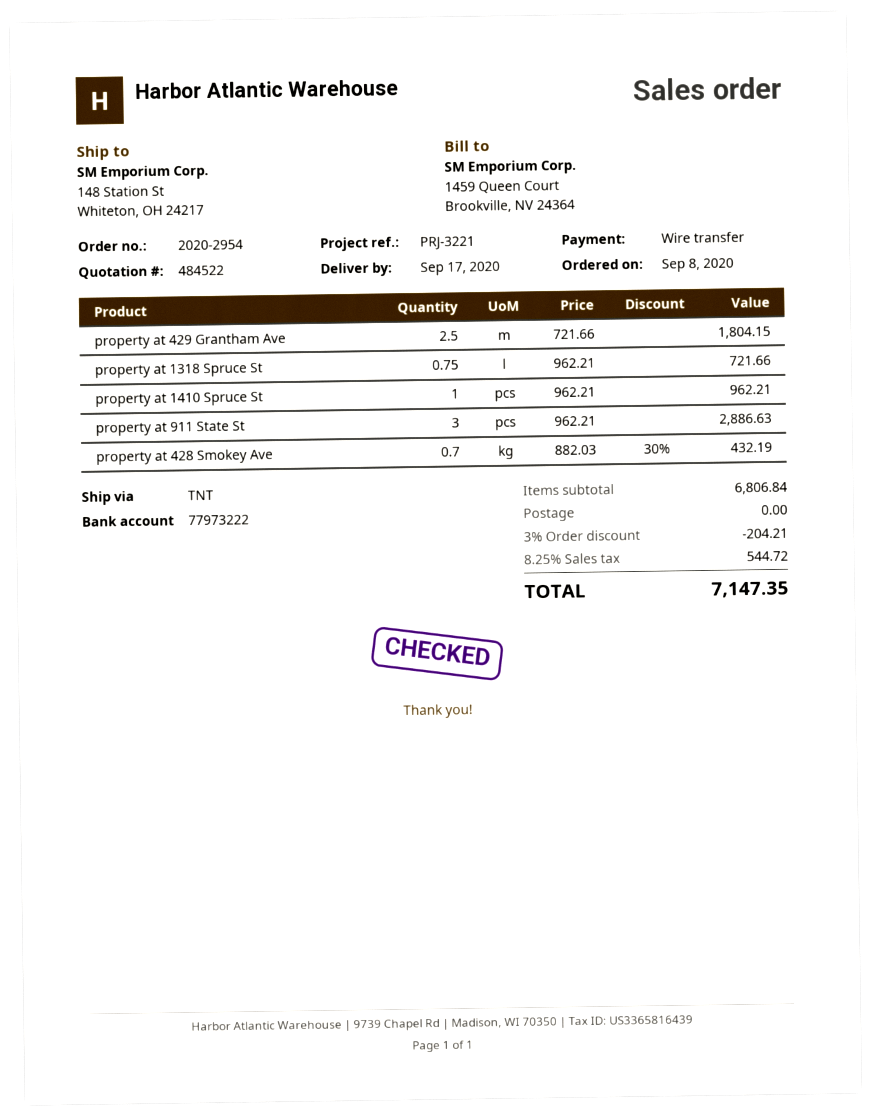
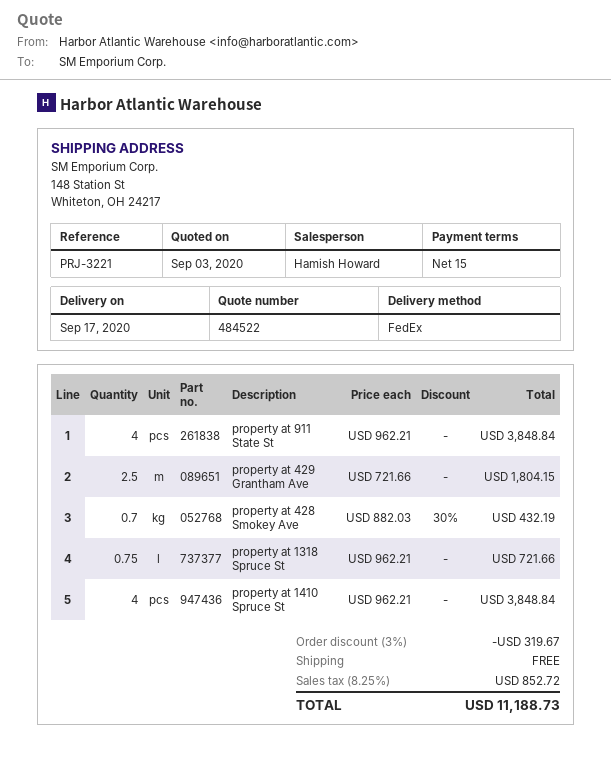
shipping method: TNT -> FedEx
property at 1410 Spruce St: 1 x 962.21 = 962.21 -> 4 x 962.21 = 3848.84
property at 911 State St: 3 x 962.21 = 2886.63 -> 4 x 962.21 = 3848.84
discount: 3% = 204.21 -> 3% = 319.67
tax: 8.25% = 544.72 -> 8.25% = 852.72
total: 7147.35 -> 11188.73

